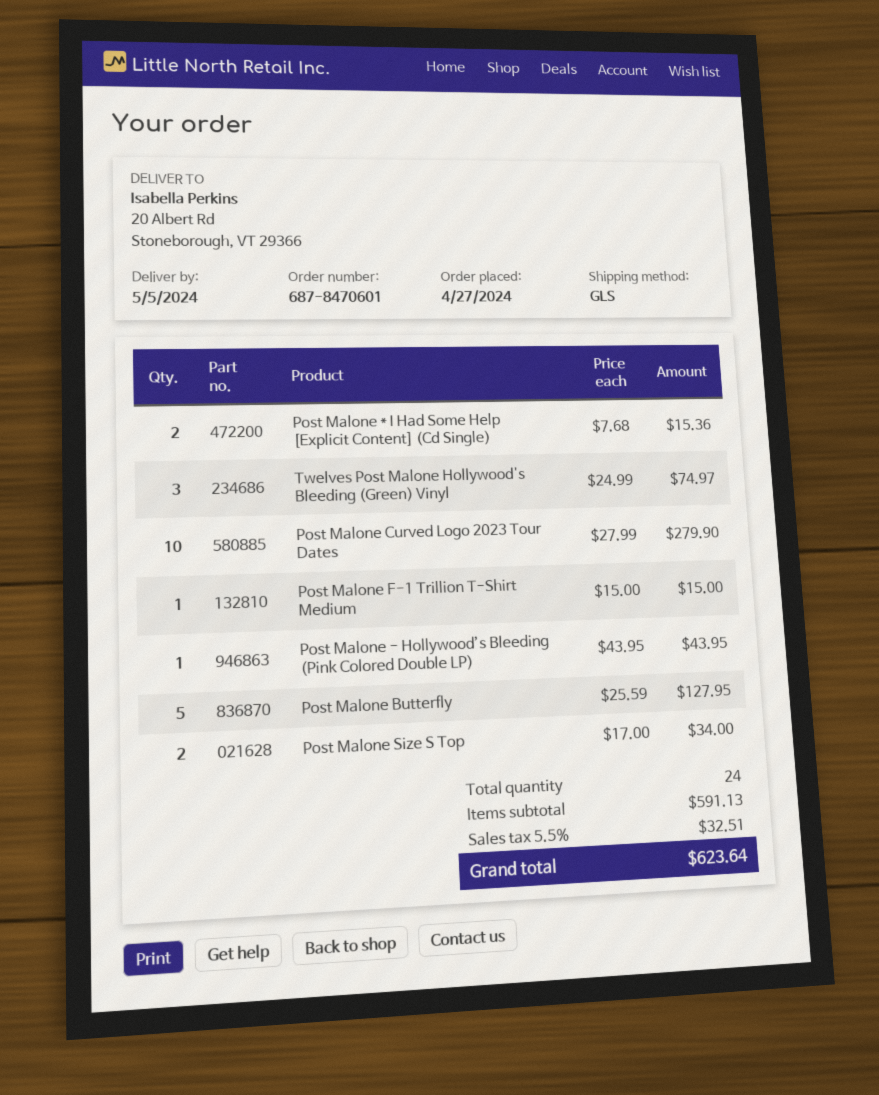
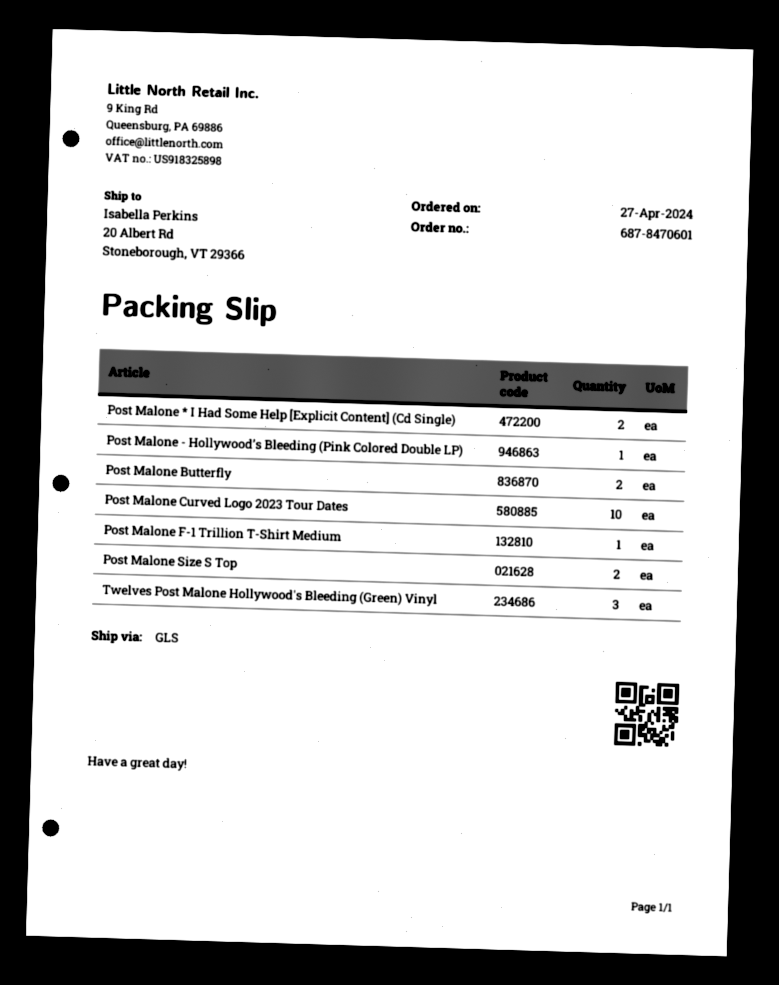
Post Malone Butterfly: 5 -> 2

